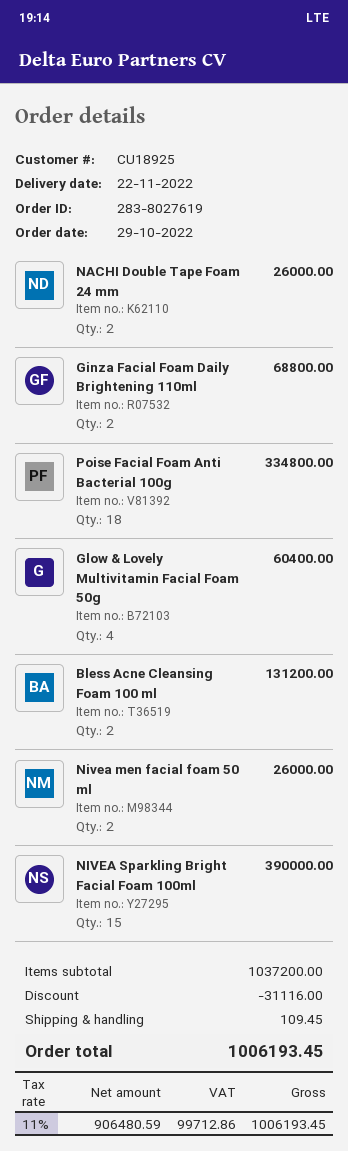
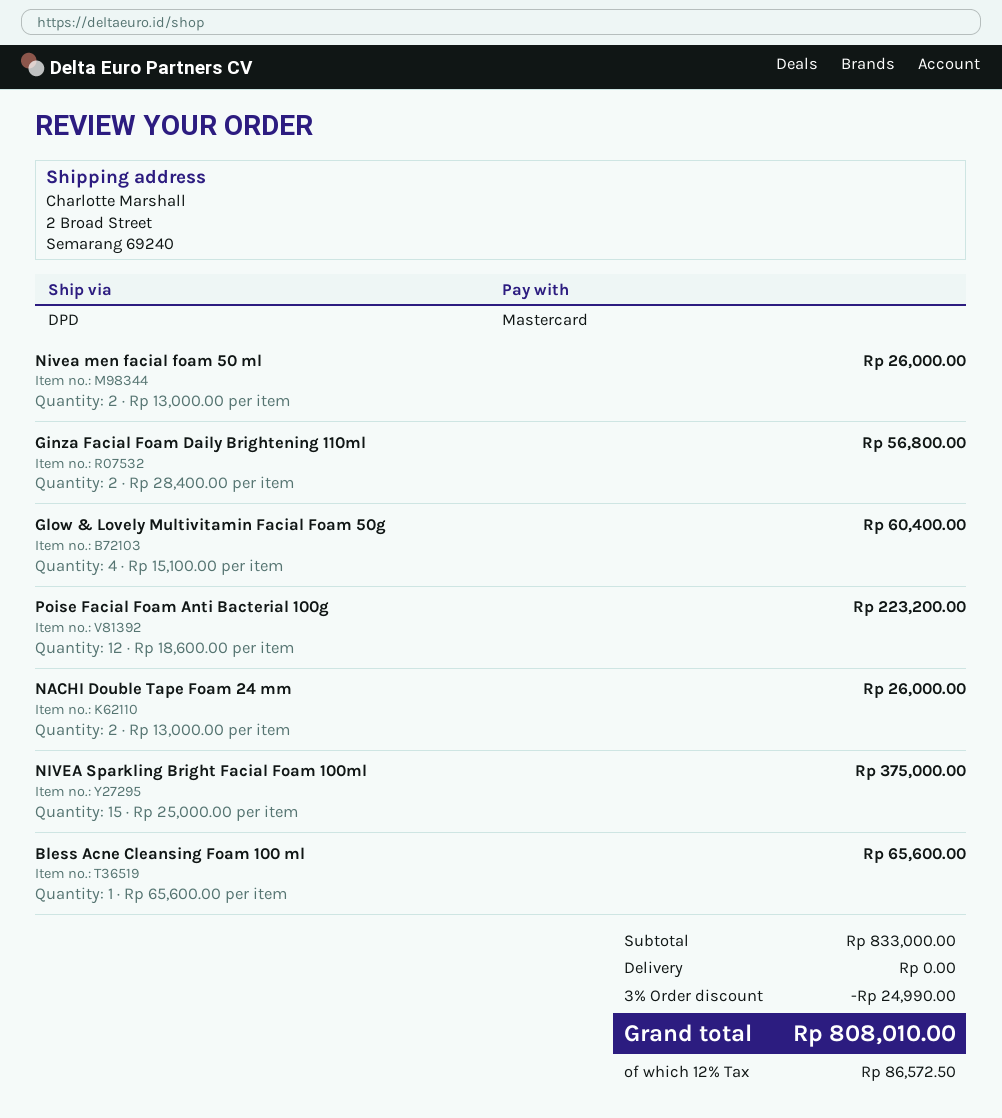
Ginza Facial Foam Daily Brightening 110ml: 2 for 68800.00 -> 2 for 56800.00
Poise Facial Foam Anti Bacterial 100g: 18 for 334800.00 -> 12 for 223200.00
Bless Acne Cleansing Foam 100 ml: 2 for 131200.00 -> 1 for 65600.00
NIVEA Sparkling Bright Facial Foam 100ml: 15 for 390000.00 -> 15 for 375000.00
subtotal: 1037200.00 -> 833000.00
discount: 31116.00 -> 24990.00
shipping: 109.45 -> 0.00
tax: 11% = 99712.86 -> 12% = 86572.50
total: 1006193.45 -> 808010.00

